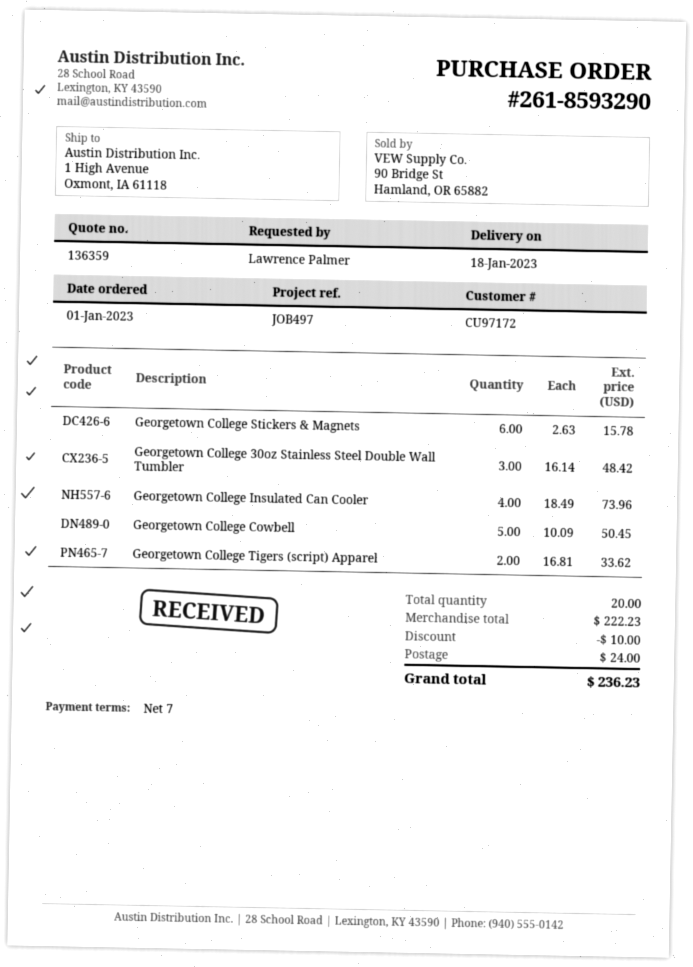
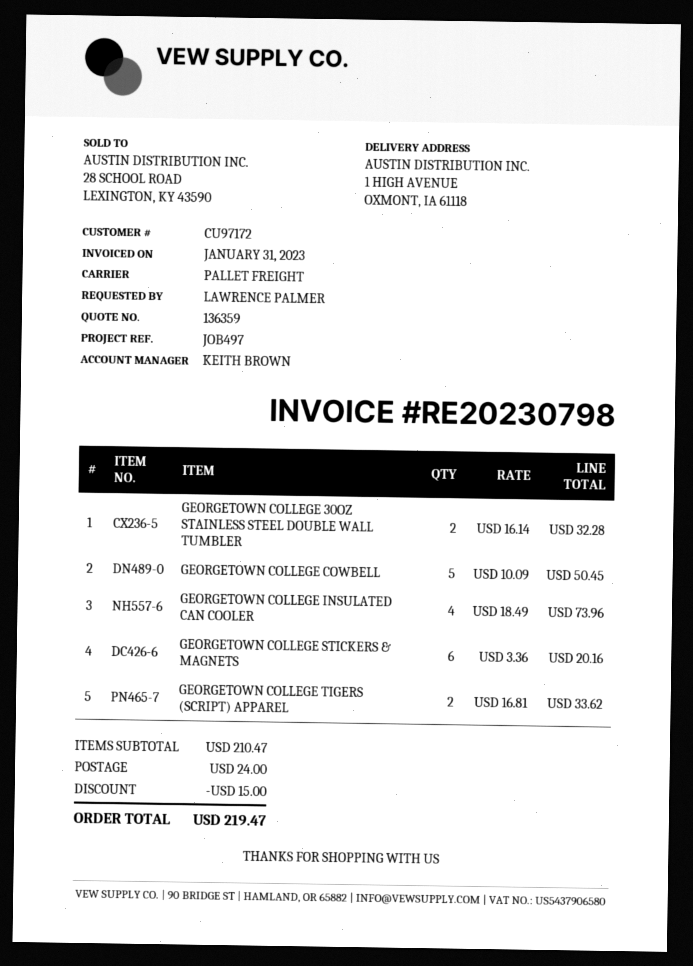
Georgetown College Stickers & Magnets: 6 x 2.63 = 15.78 -> 6 x 3.36 = 20.16
Georgetown College 30oz Stainless Steel Double Wall Tumbler: 3 x 16.14 = 48.42 -> 2 x 16.14 = 32.28
subtotal: 222.23 -> 210.47
discount: 10.00 -> 15.00
total: 236.23 -> 219.47

